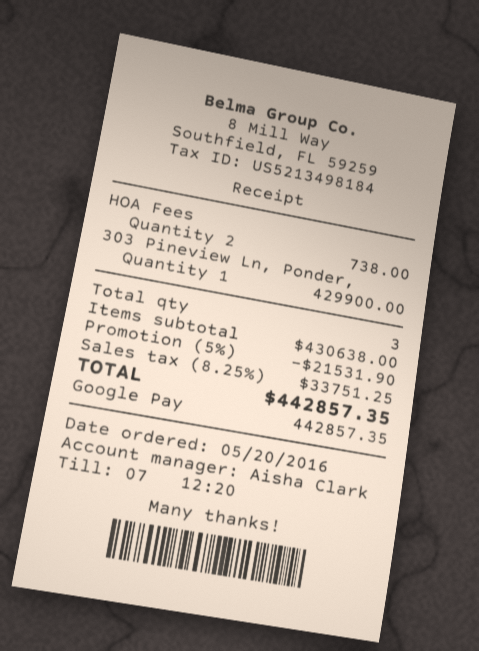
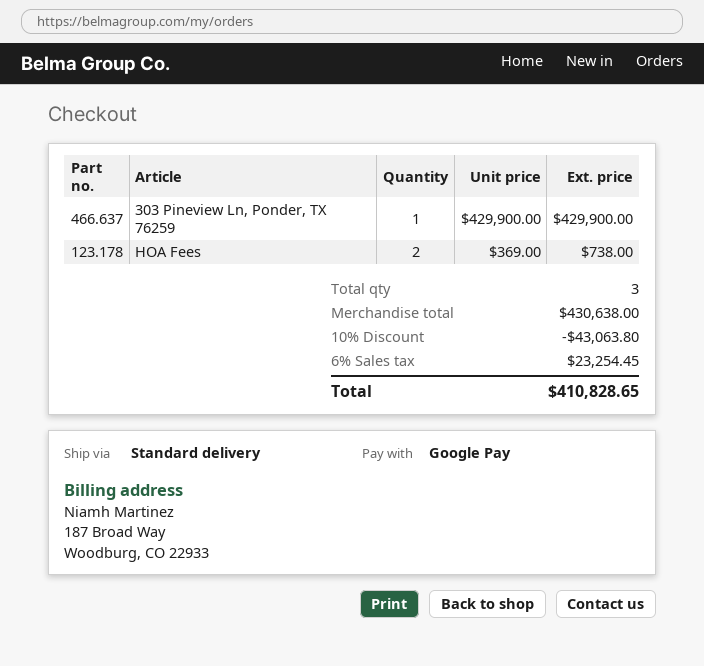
discount: 5% = 21531.90 -> 10% = 43063.80
tax: 8.25% = 33751.25 -> 6% = 23254.45
total: 442857.35 -> 410828.65

